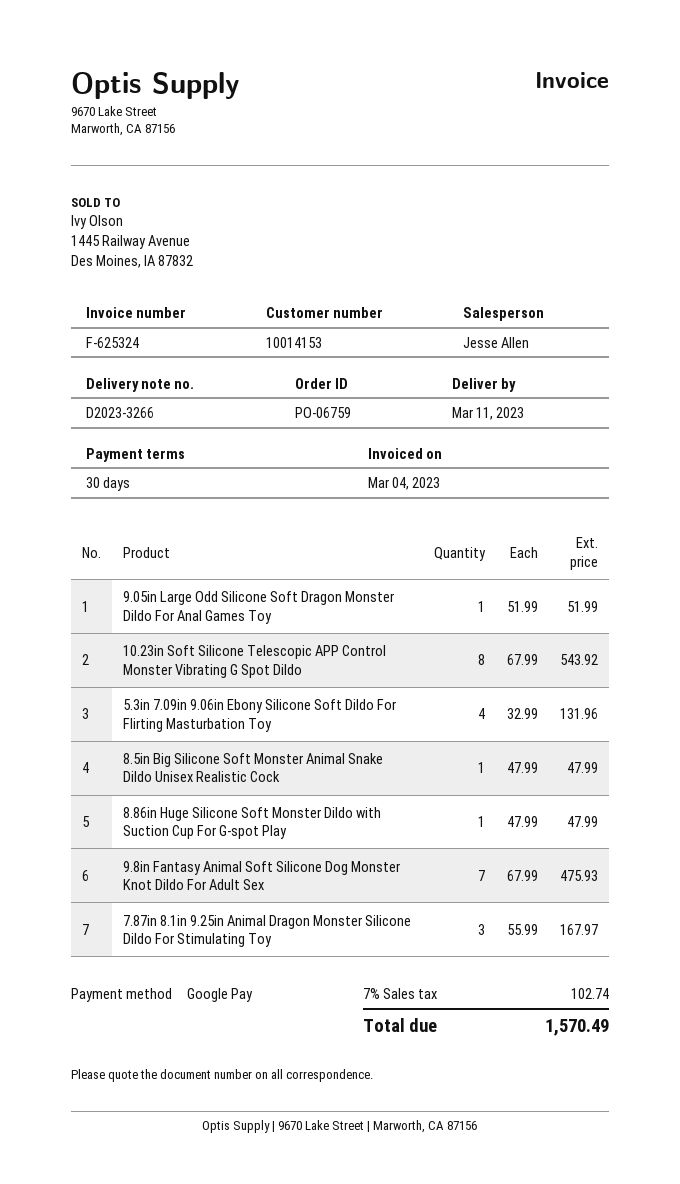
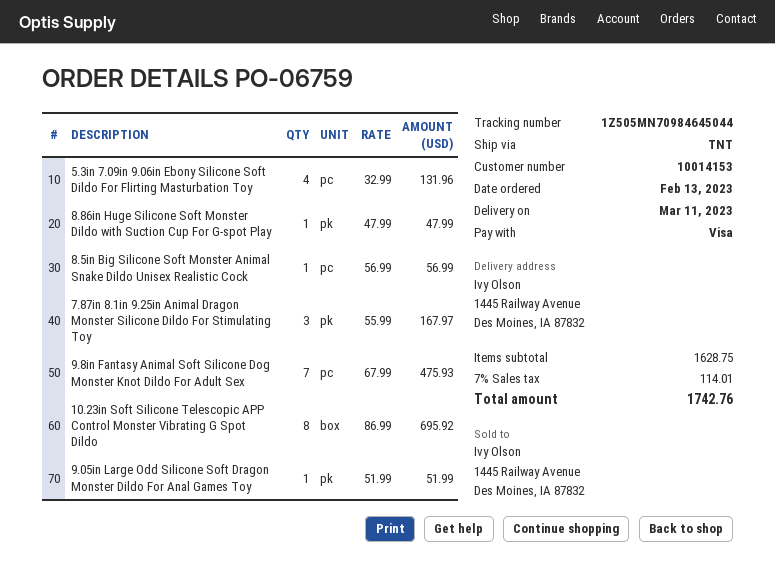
payment method: Google Pay -> Visa
10.23in Soft Silicone Telescopic APP Control Monster Vibrating G Spot Dildo: 8 x 67.99 = 543.92 -> 8 x 86.99 = 695.92
8.5in Big Silicone Soft Monster Animal Snake Dildo Unisex Realistic Cock: 1 x 47.99 = 47.99 -> 1 x 56.99 = 56.99
tax: 7% = 102.74 -> 7% = 114.01
total: 1570.49 -> 1742.76

